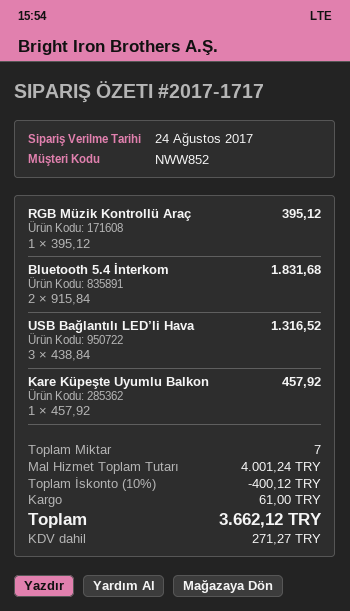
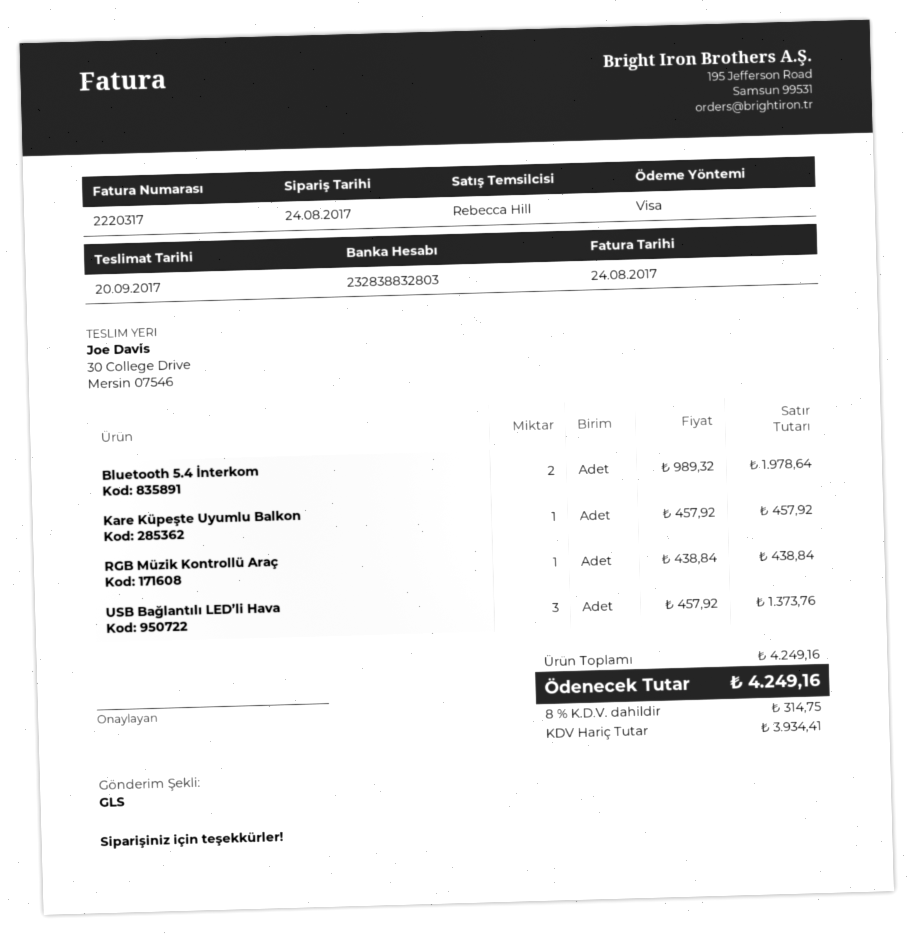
RGB Müzik Kontrollü Araç: 1 x 395.12 = 395.12 -> 1 x 438.84 = 438.84
Bluetooth 5.4 İnterkom: 2 x 915.84 = 1831.68 -> 2 x 989.32 = 1978.64
USB Bağlantılı LED’li Hava: 3 x 438.84 = 1316.52 -> 3 x 457.92 = 1373.76
subtotal: 4001.24 -> 4249.16
discount: 10% = 400.12 -> none
shipping: 61.00 -> none
tax: 271.27 -> 314.75
total: 3662.12 -> 4249.16

